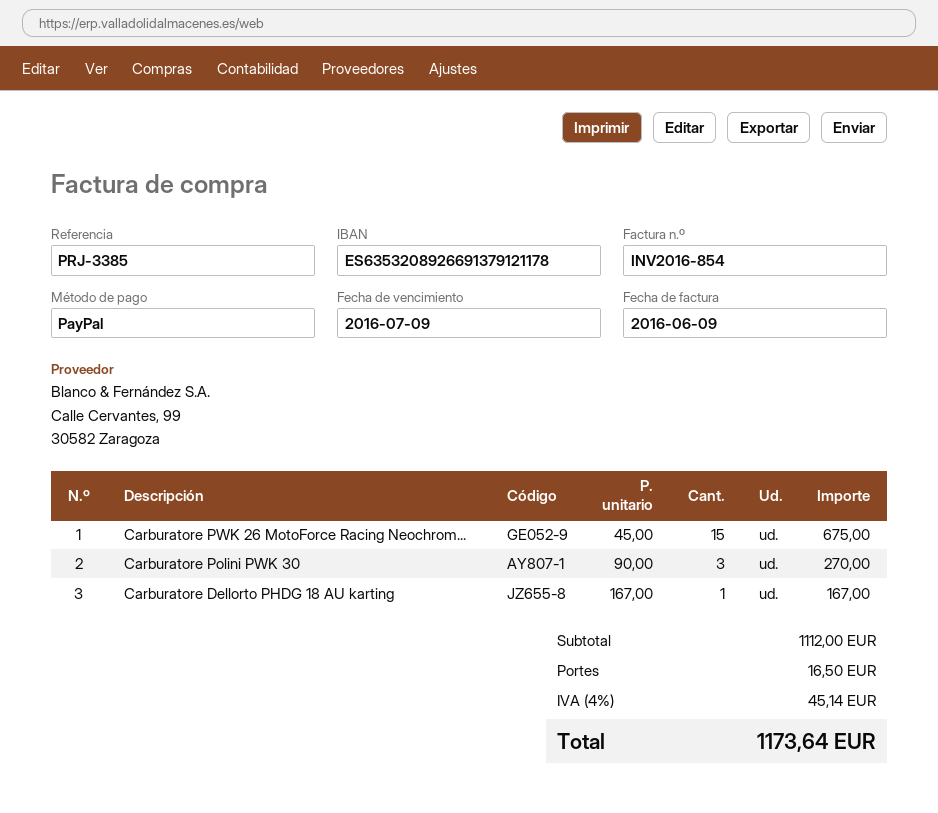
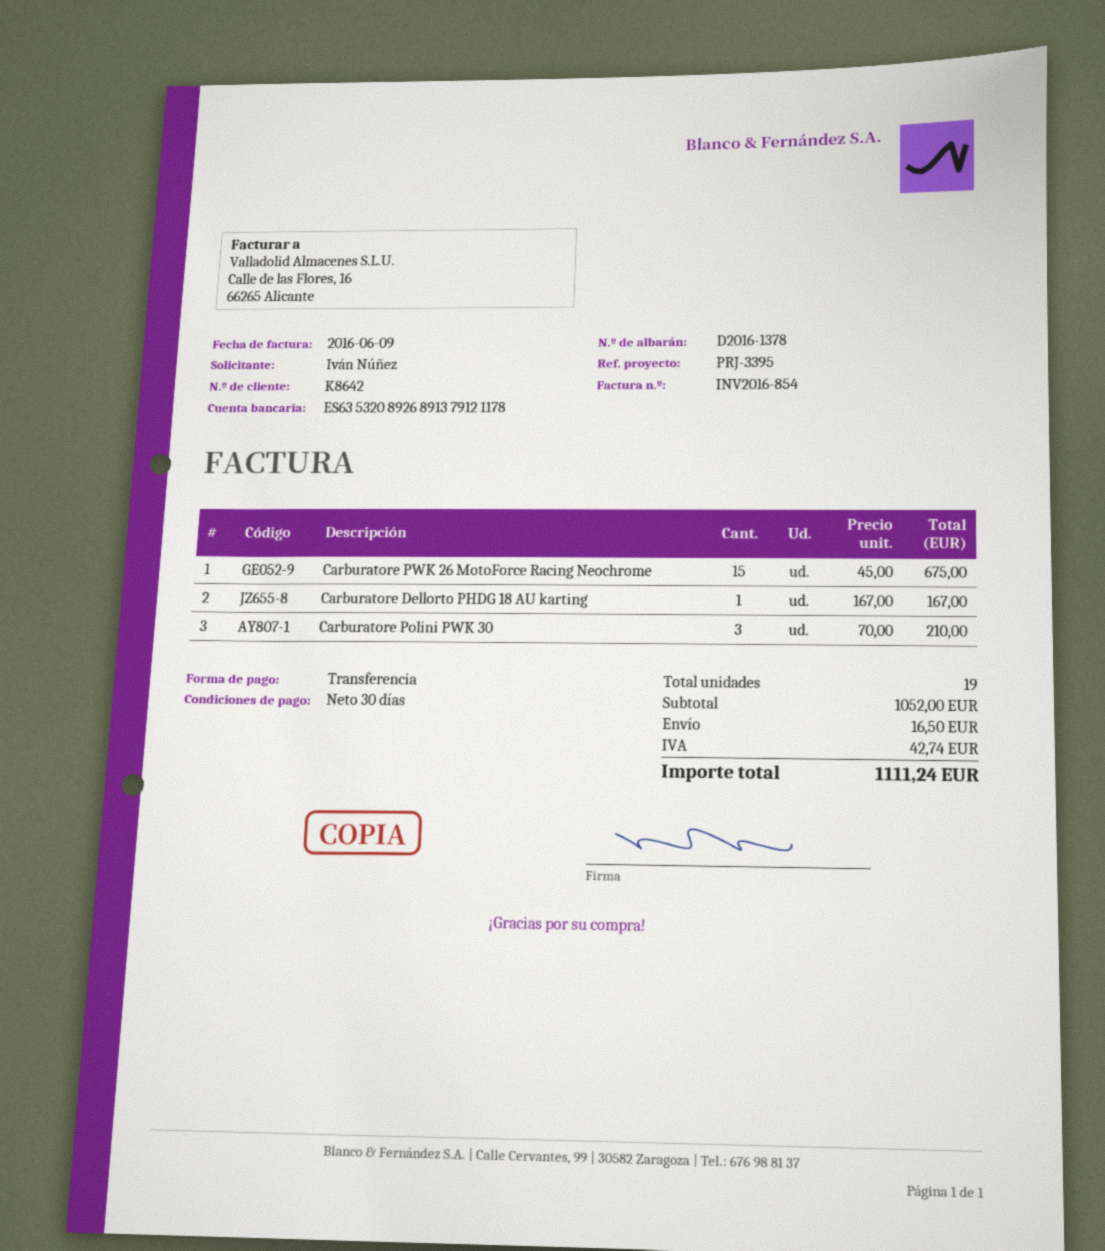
reference: PRJ-3385 -> PRJ-3395
payment method: PayPal -> bank transfer
bank account: ES6353208926691379121178 -> ES6353208926891379121178
Carburatore Polini PWK 30: 3 x 90.00 = 270.00 -> 3 x 70.00 = 210.00
subtotal: 1112.00 -> 1052.00
tax: 45.14 -> 42.74
total: 1173.64 -> 1111.24

